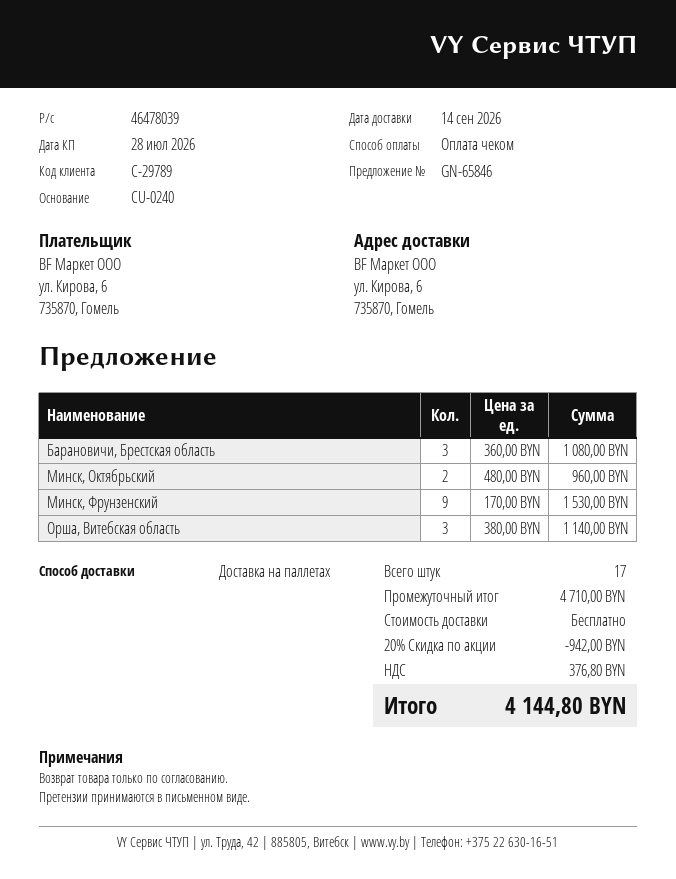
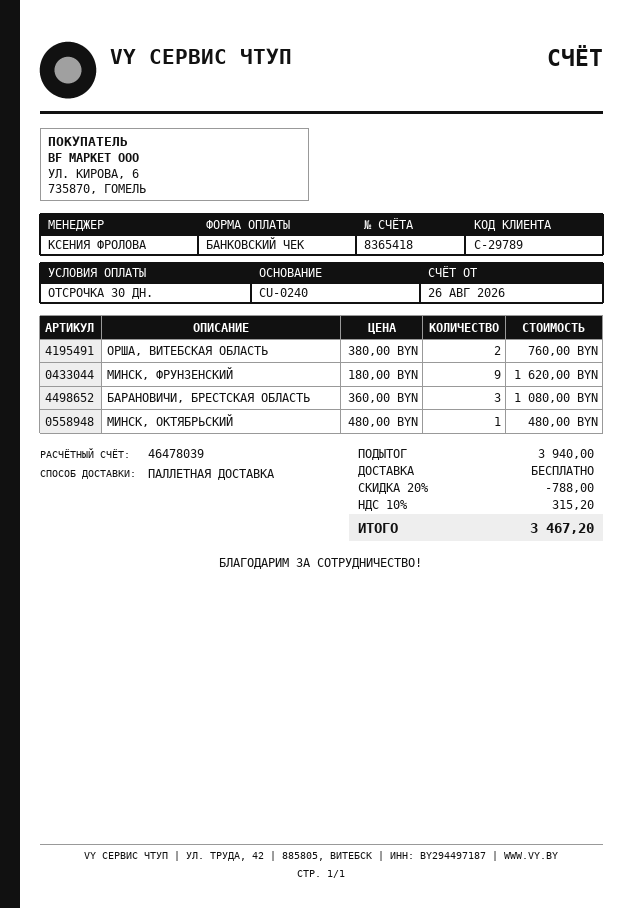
Минск, Октябрьский: 2 x 480.00 = 960.00 -> 1 x 480.00 = 480.00
Минск, Фрунзенский: 9 x 170.00 = 1530.00 -> 9 x 180.00 = 1620.00
Орша, Витебская область: 3 x 380.00 = 1140.00 -> 2 x 380.00 = 760.00
subtotal: 4710.00 -> 3940.00
discount: 20% = 942.00 -> 20% = 788.00
tax: 376.80 -> 315.20
total: 4144.80 -> 3467.20

